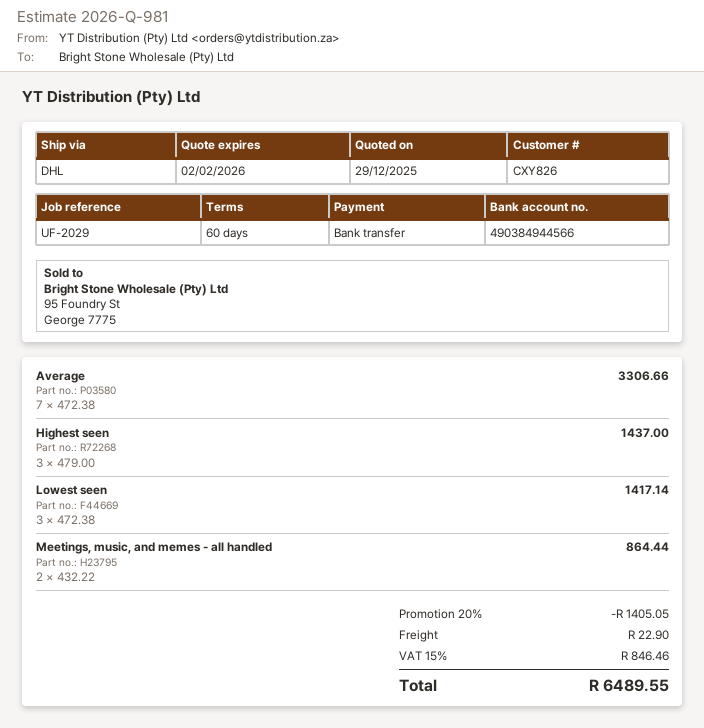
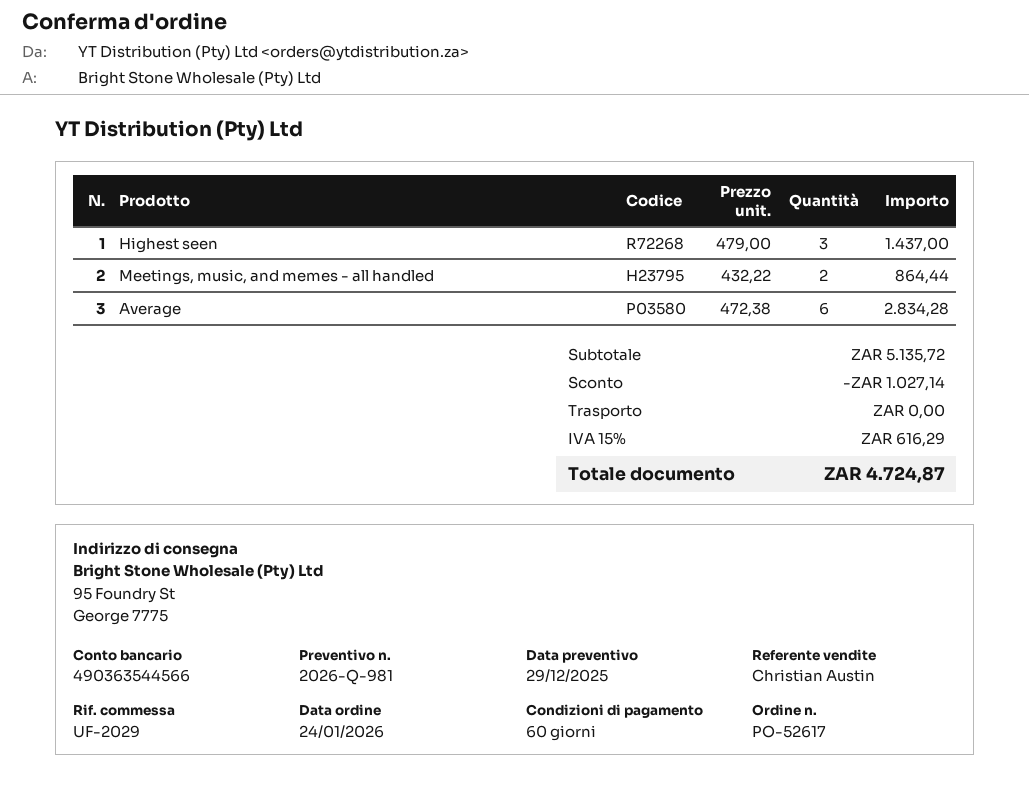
bank account: 490384944566 -> 490363544566
Average: 7 x 472.38 = 3306.66 -> 6 x 472.38 = 2834.28
Lowest seen: 3 x 472.38 = 1417.14 -> none
discount: 1405.05 -> 1027.14
shipping: 22.90 -> 0.00
tax: 15% = 846.46 -> 15% = 616.29
total: 6489.55 -> 4724.87

